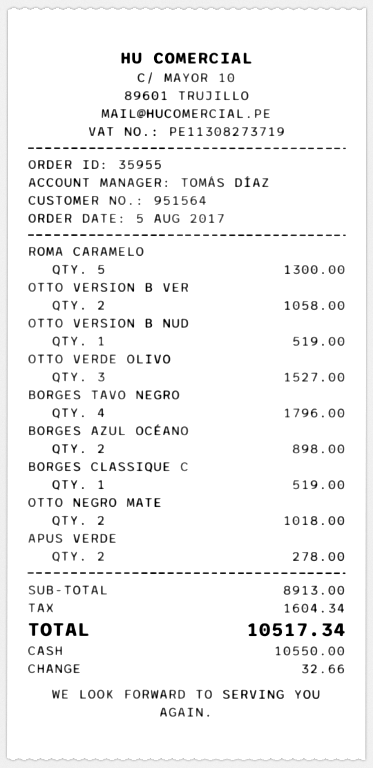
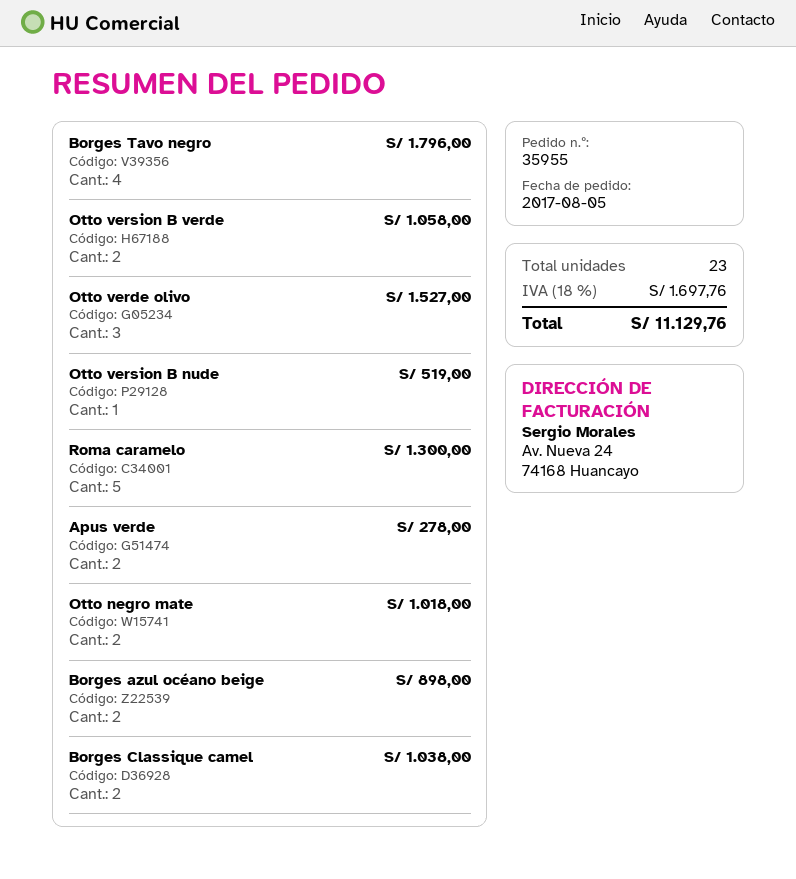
BORGES CLASSIQUE C: 1 for 519.00 -> 2 for 1038.00
tax: 1604.34 -> 1697.76
total: 10517.34 -> 11129.76

